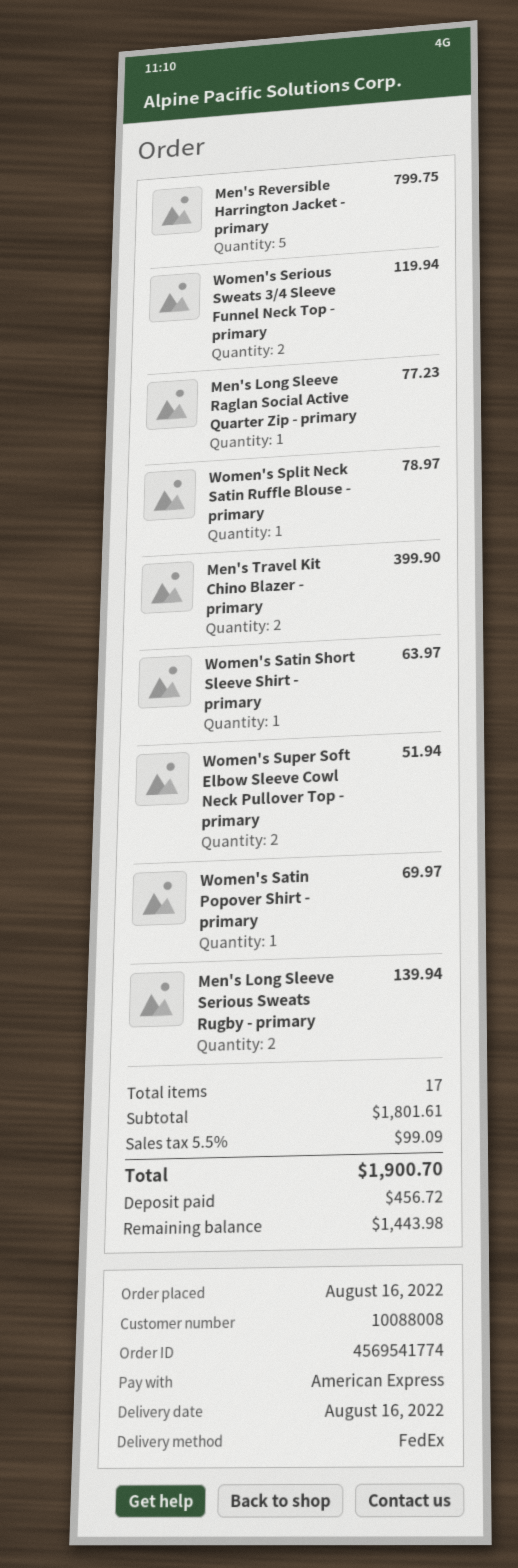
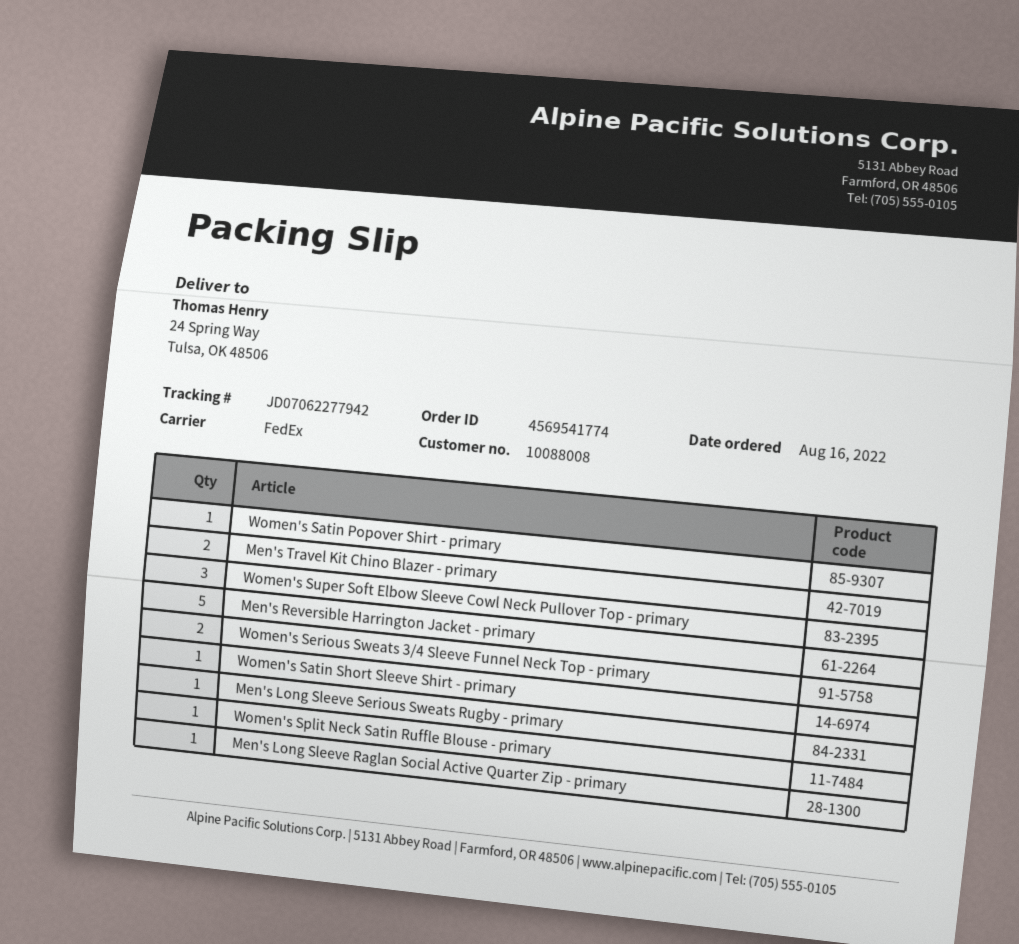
Women's Super Soft Elbow Sleeve Cowl Neck Pullover Top - primary: 2 -> 3
Men's Long Sleeve Serious Sweats Rugby - primary: 2 -> 1

